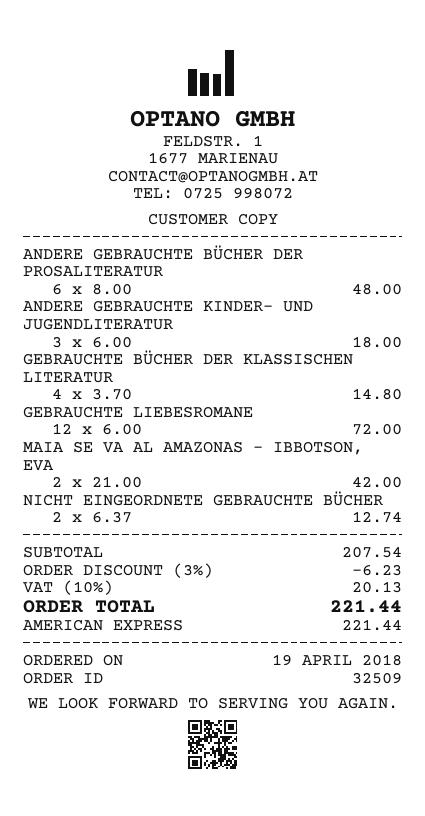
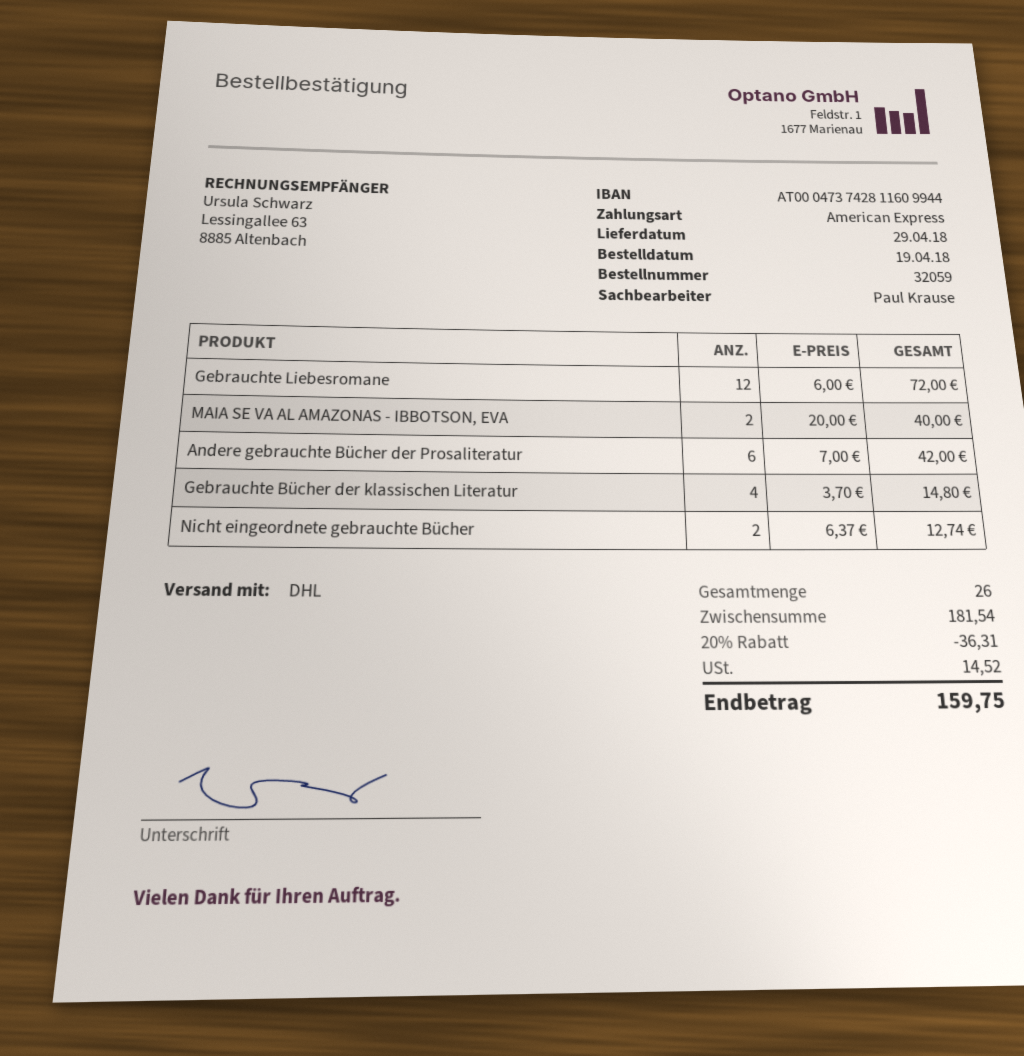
order number: 32509 -> 32059
ANDERE GEBRAUCHTE BÜCHER DER PROSALITERATUR: 6 x 8.00 = 48.00 -> 6 x 7.00 = 42.00
ANDERE GEBRAUCHTE KINDER- UND JUGENDLITERATUR: 3 x 6.00 = 18.00 -> none
MAIA SE VA AL AMAZONAS - IBBOTSON, EVA: 2 x 21.00 = 42.00 -> 2 x 20.00 = 40.00
subtotal: 207.54 -> 181.54
discount: 3% = 6.23 -> 20% = 36.31
tax: 20.13 -> 14.52
total: 221.44 -> 159.75

